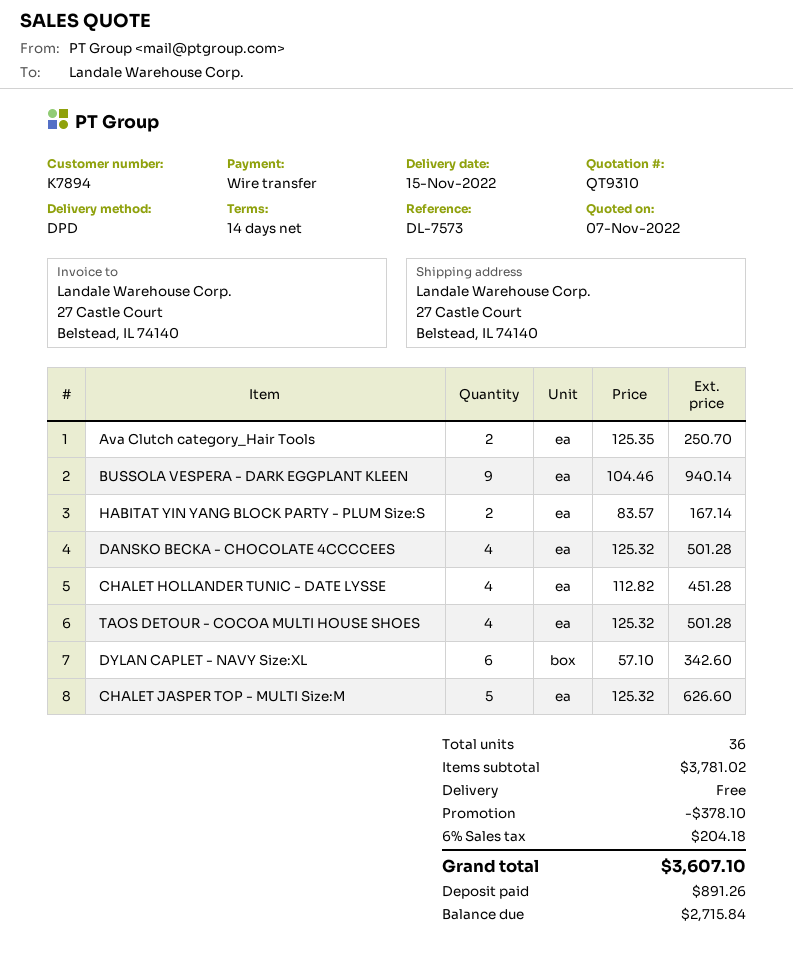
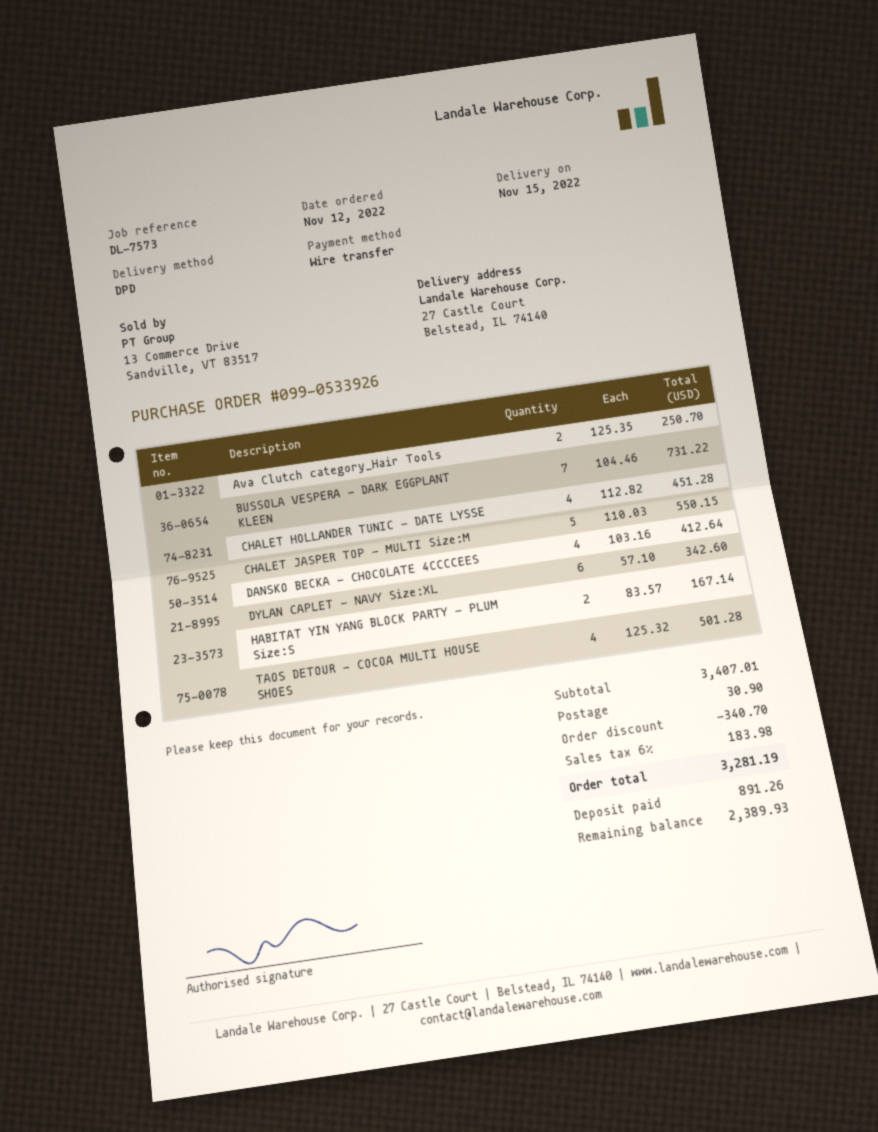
BUSSOLA VESPERA - DARK EGGPLANT KLEEN: 9 x 104.46 = 940.14 -> 7 x 104.46 = 731.22
DANSKO BECKA - CHOCOLATE 4CCCCEES: 4 x 125.32 = 501.28 -> 4 x 103.16 = 412.64
CHALET JASPER TOP - MULTI Size:M: 5 x 125.32 = 626.60 -> 5 x 110.03 = 550.15
subtotal: 3781.02 -> 3407.01
discount: 378.10 -> 340.70
shipping: 0.00 -> 30.90
tax: 6% = 204.18 -> 6% = 183.98
total: 3607.10 -> 3281.19
balance: 2715.84 -> 2389.93

